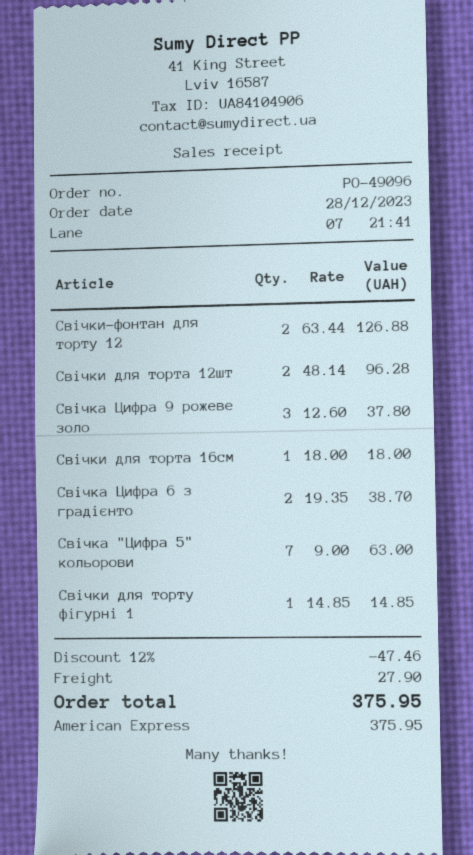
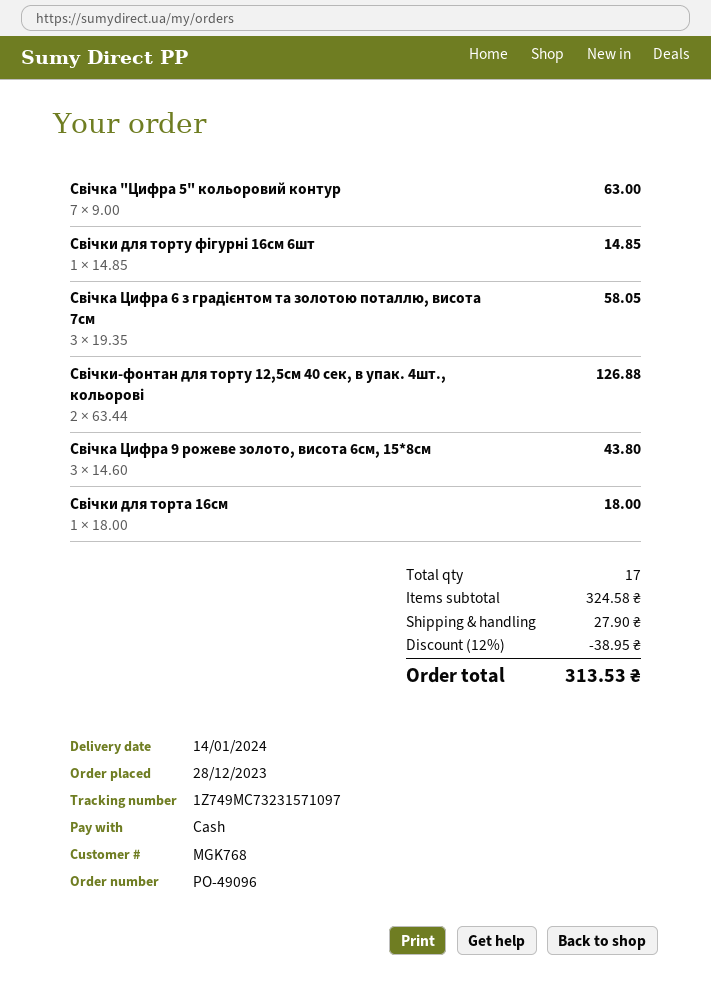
payment method: American Express -> cash
Свічки для торта 12шт: 2 x 48.14 = 96.28 -> none
Свічка Цифра 9 рожеве золо: 3 x 12.60 = 37.80 -> 3 x 14.60 = 43.80
Свічка Цифра 6 з градієнто: 2 x 19.35 = 38.70 -> 3 x 19.35 = 58.05
discount: 12% = 47.46 -> 12% = 38.95
total: 375.95 -> 313.53

